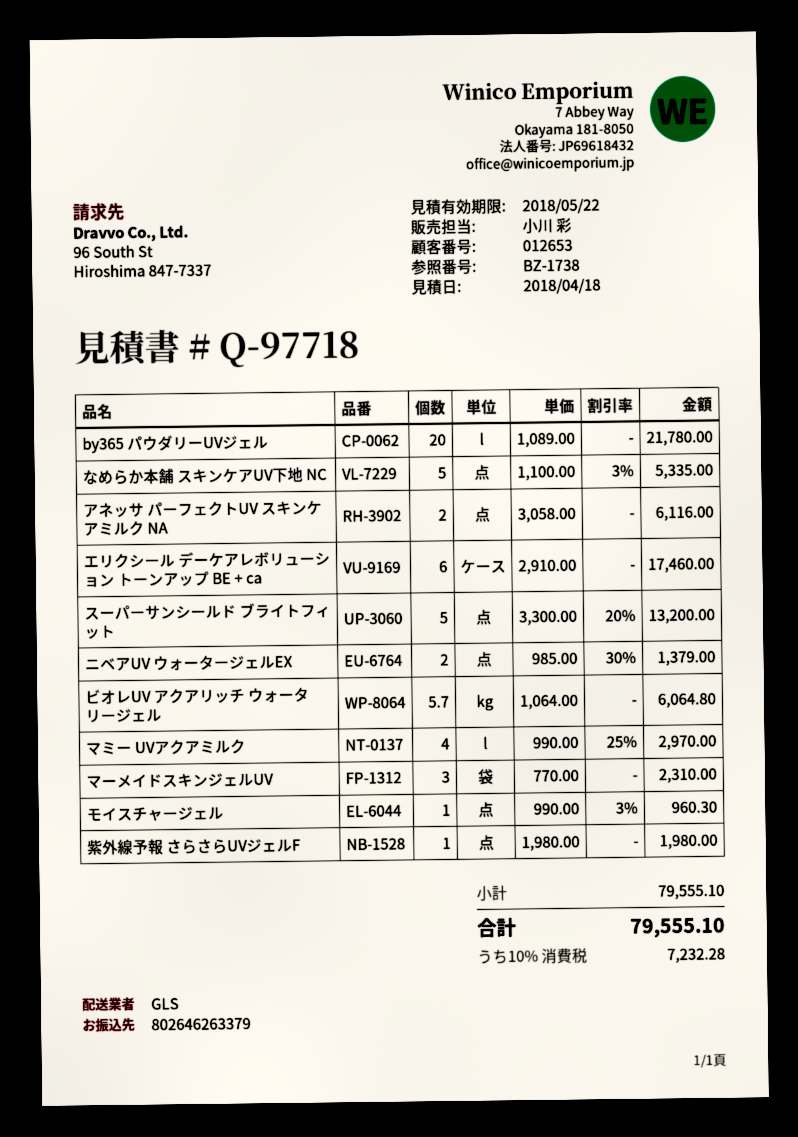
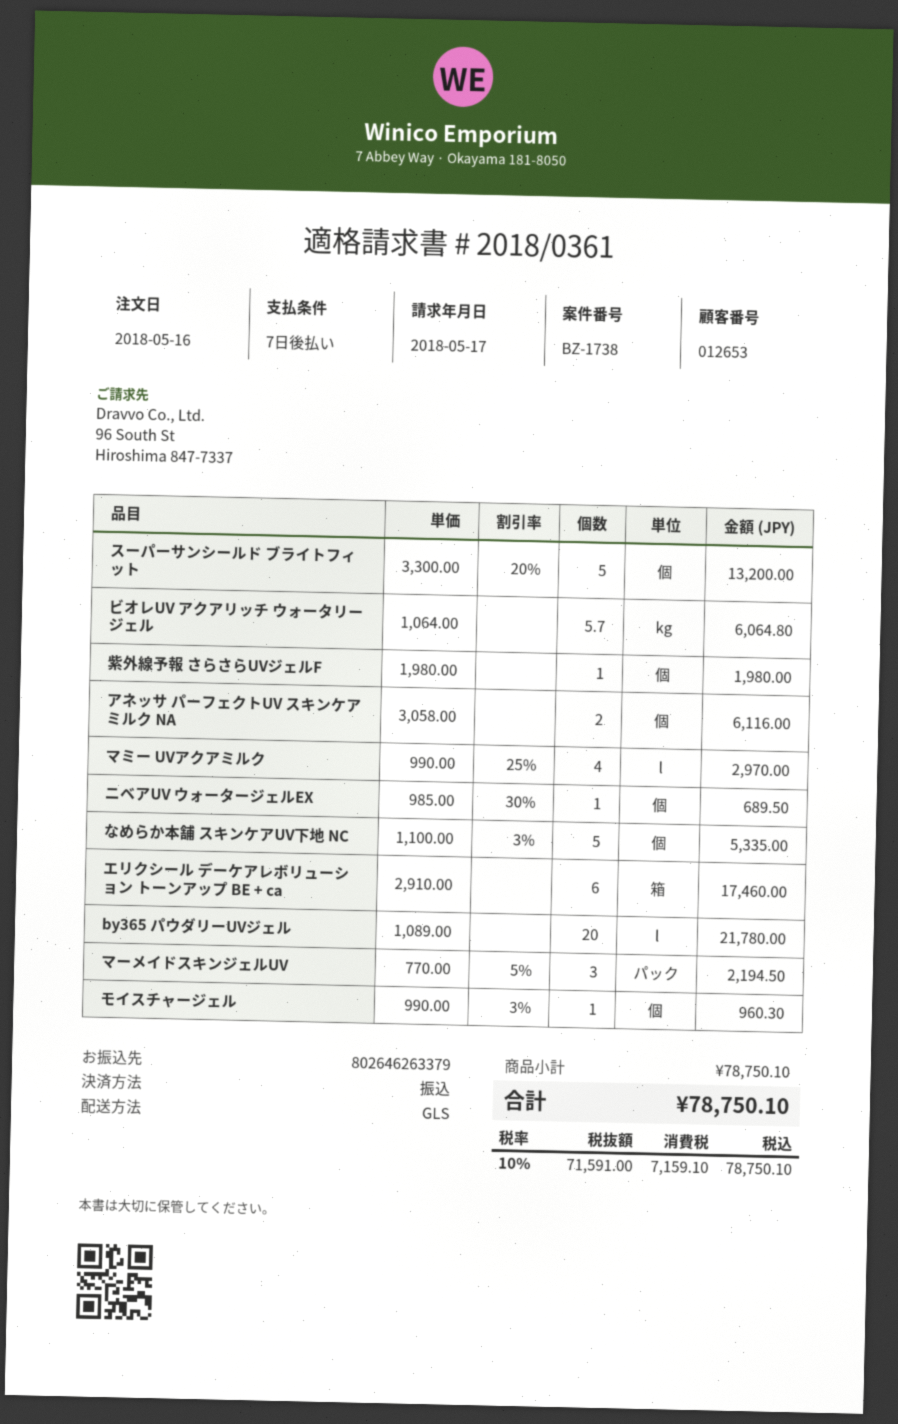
ニベアUV ウォータージェルEX: 2 x 985.00 - 30% = 1379.00 -> 1 x 985.00 - 30% = 689.50
マーメイドスキンジェルUV: 3 x 770.00 = 2310.00 -> 3 x 770.00 - 5% = 2194.50
subtotal: 79555.10 -> 78750.10
tax: 10% = 7232.28 -> 10% = 7159.10
total: 79555.10 -> 78750.10

